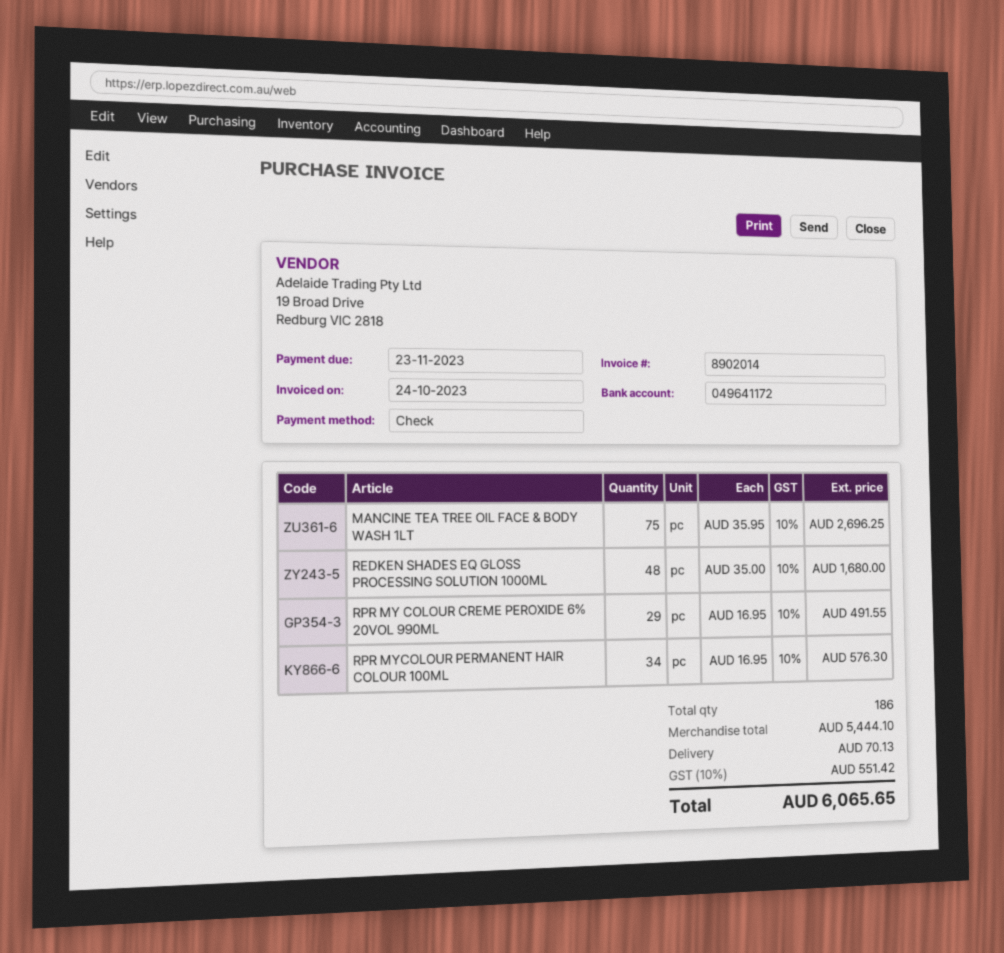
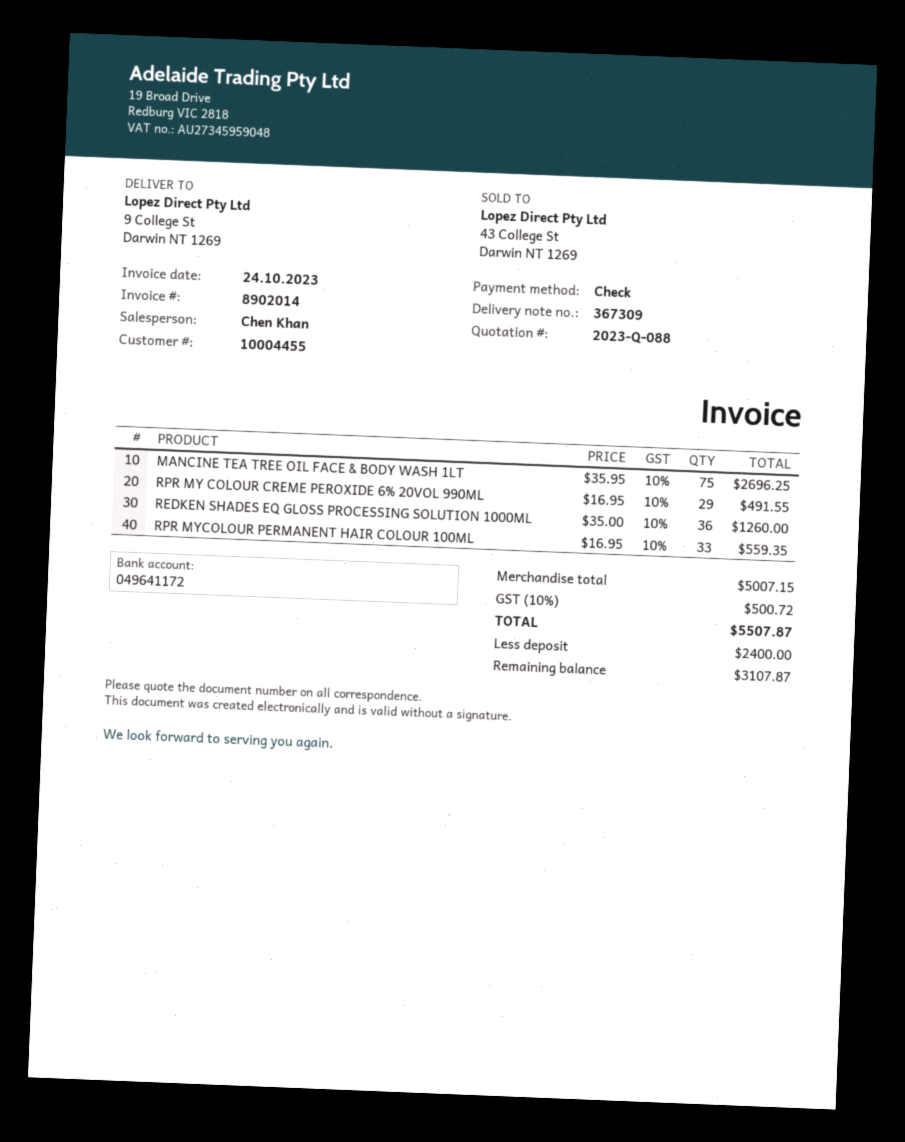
REDKEN SHADES EQ GLOSS PROCESSING SOLUTION 1000ML: 48 x 35.00 = 1680.00 -> 36 x 35.00 = 1260.00
RPR MYCOLOUR PERMANENT HAIR COLOUR 100ML: 34 x 16.95 = 576.30 -> 33 x 16.95 = 559.35
subtotal: 5444.10 -> 5007.15
shipping: 70.13 -> none
tax: 10% = 551.42 -> 10% = 500.72
total: 6065.65 -> 5507.87

